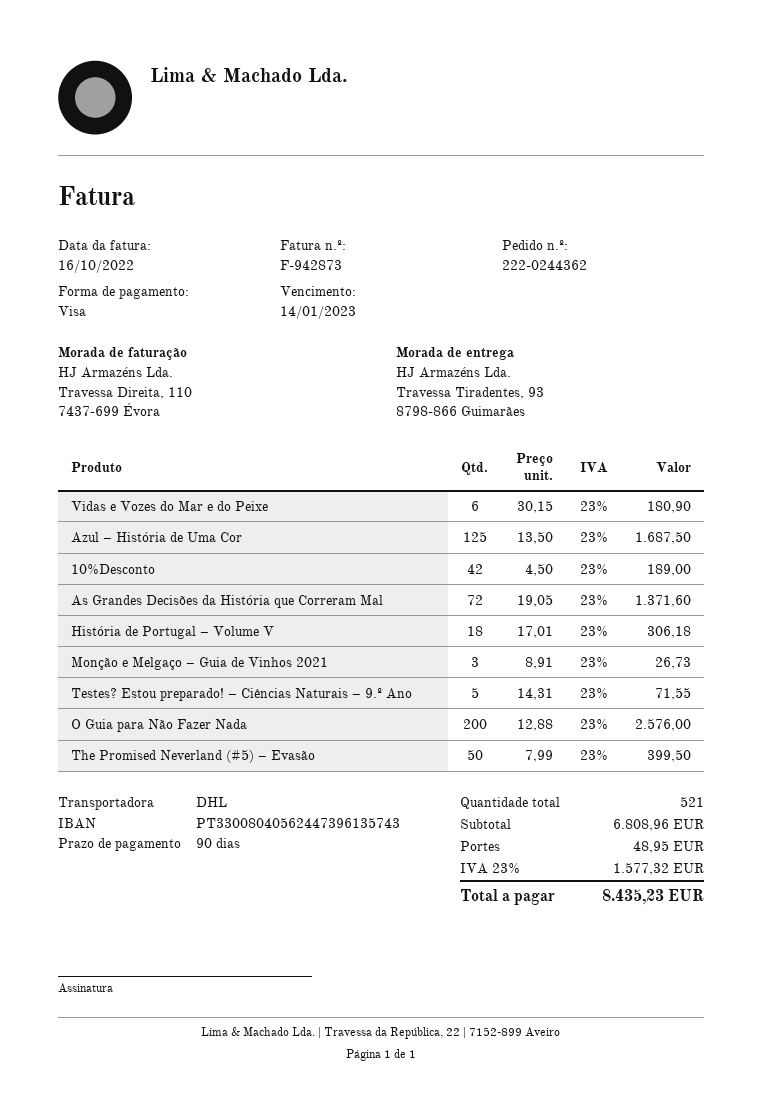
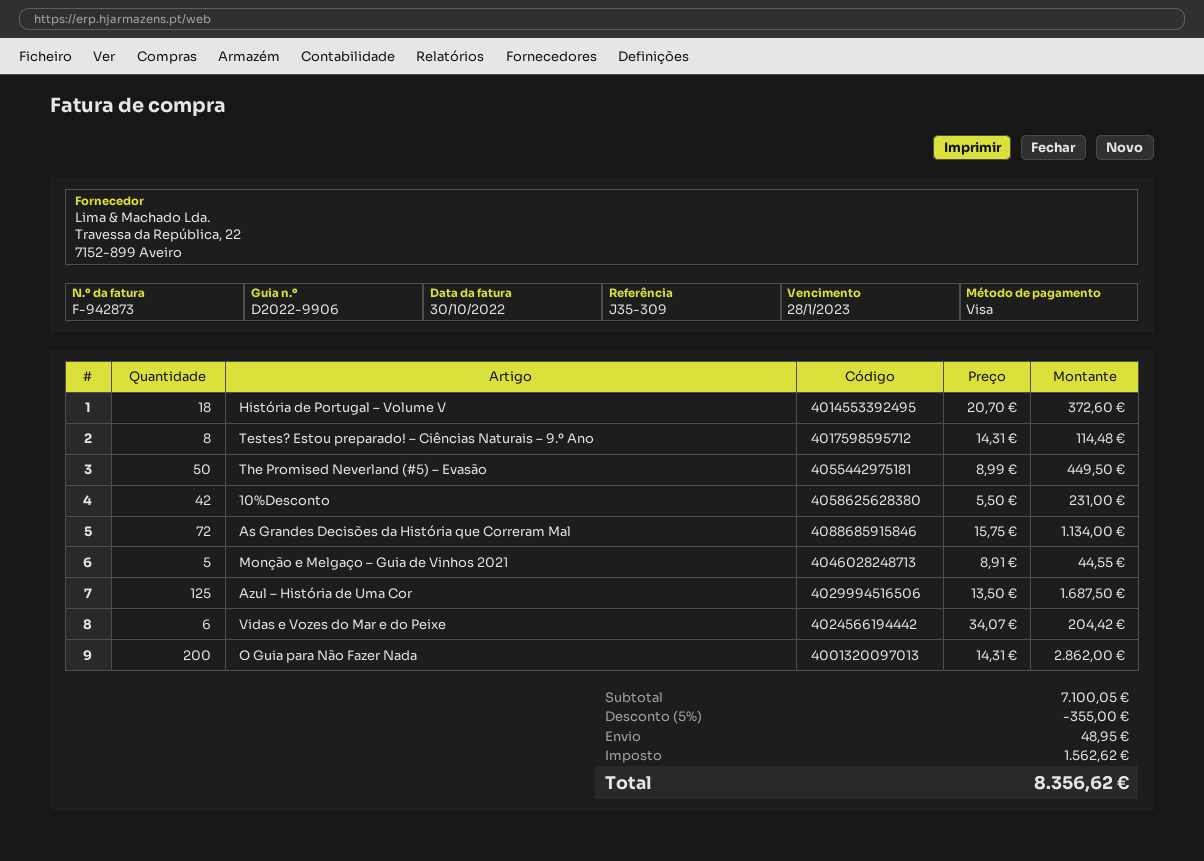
invoice date: 2022-10-16 -> 2022-10-30
due date: 2023-01-14 -> 2023-01-28
Vidas e Vozes do Mar e do Peixe: 6 x 30.15 = 180.90 -> 6 x 34.07 = 204.42
10%Desconto: 42 x 4.50 = 189.00 -> 42 x 5.50 = 231.00
As Grandes Decisões da História que Correram Mal: 72 x 19.05 = 1371.60 -> 72 x 15.75 = 1134.00
História de Portugal – Volume V: 18 x 17.01 = 306.18 -> 18 x 20.70 = 372.60
Monção e Melgaço – Guia de Vinhos 2021: 3 x 8.91 = 26.73 -> 5 x 8.91 = 44.55
Testes? Estou preparado! – Ciências Naturais – 9.º Ano: 5 x 14.31 = 71.55 -> 8 x 14.31 = 114.48
O Guia para Não Fazer Nada: 200 x 12.88 = 2576.00 -> 200 x 14.31 = 2862.00
The Promised Neverland (#5) – Evasão: 50 x 7.99 = 399.50 -> 50 x 8.99 = 449.50
subtotal: 6808.96 -> 7100.05
discount: none -> 5% = 355.00
tax: 1577.32 -> 1562.62
total: 8435.23 -> 8356.62

